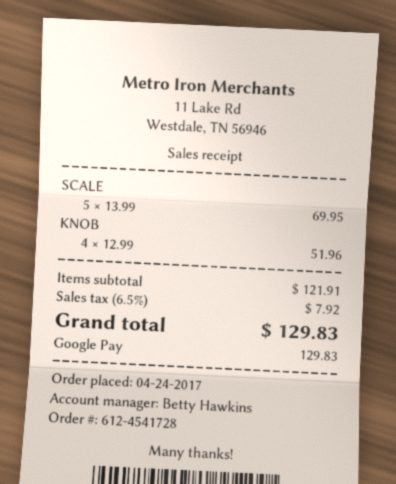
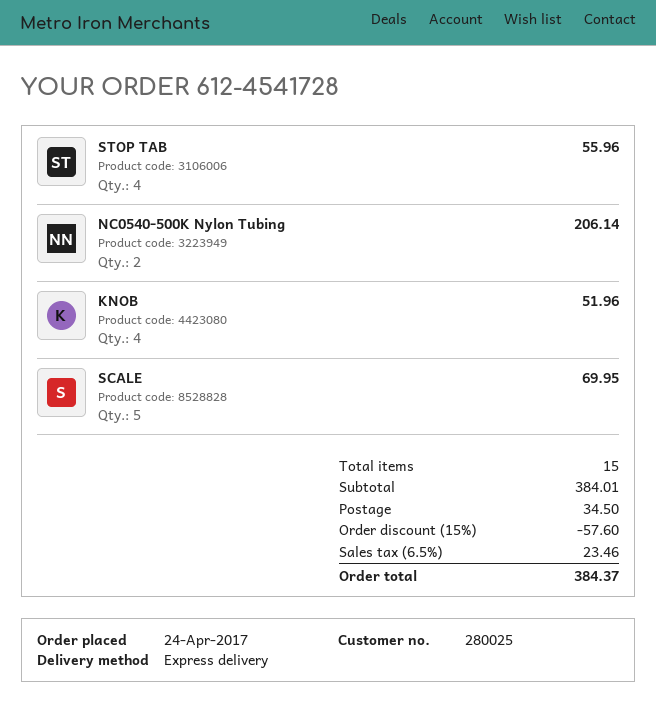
STOP TAB: none -> 4 for 55.96
NC0540-500K Nylon Tubing: none -> 2 for 206.14
subtotal: 121.91 -> 384.01
discount: none -> 15% = 57.60
shipping: none -> 34.50
tax: 6.5% = 7.92 -> 6.5% = 23.46
total: 129.83 -> 384.37

